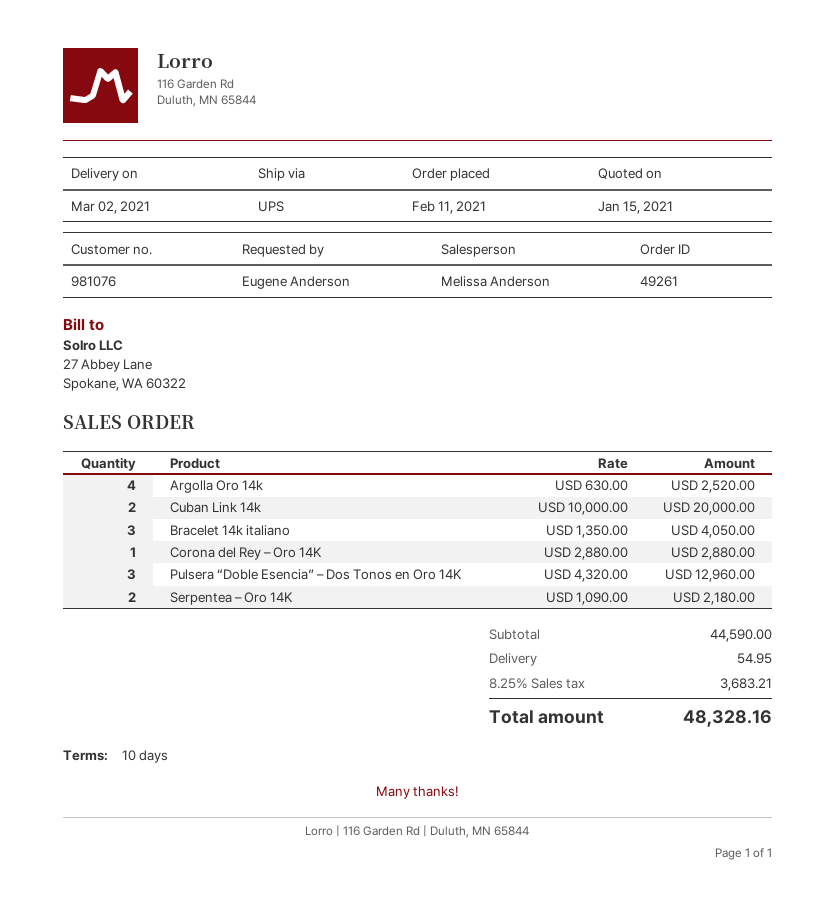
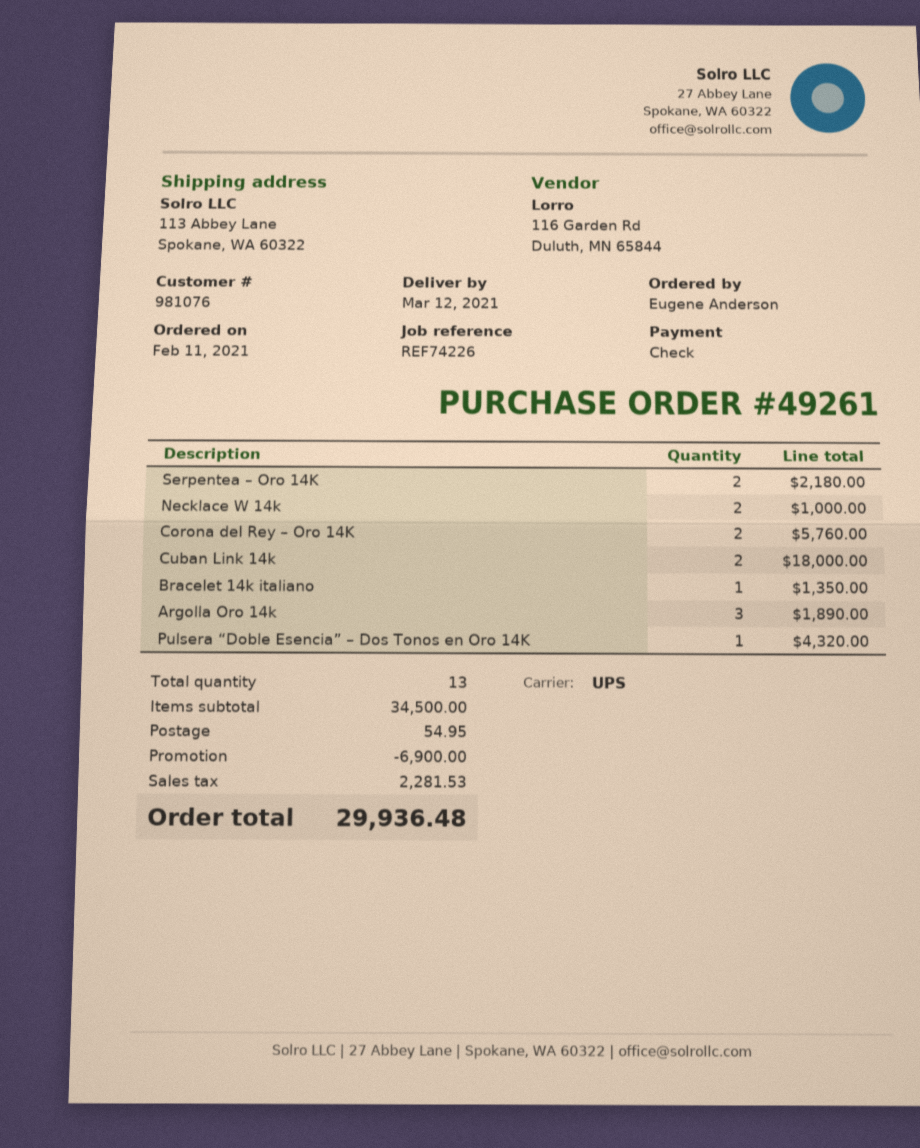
delivery date: 2021-03-02 -> 2021-03-12
Argolla Oro 14k: 4 for 2520.00 -> 3 for 1890.00
Cuban Link 14k: 2 for 20000.00 -> 2 for 18000.00
Bracelet 14k italiano: 3 for 4050.00 -> 1 for 1350.00
Corona del Rey – Oro 14K: 1 for 2880.00 -> 2 for 5760.00
Pulsera “Doble Esencia” – Dos Tonos en Oro 14K: 3 for 12960.00 -> 1 for 4320.00
Necklace W 14k: none -> 2 for 1000.00
subtotal: 44590.00 -> 34500.00
discount: none -> 6900.00
tax: 3683.21 -> 2281.53
total: 48328.16 -> 29936.48

